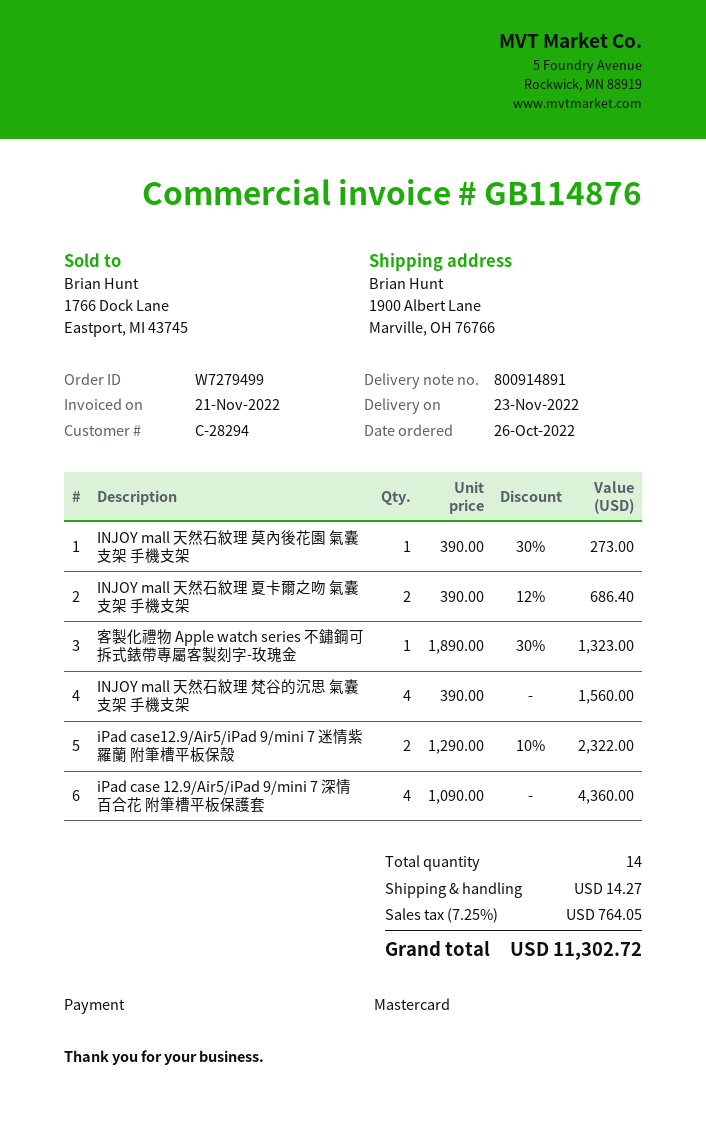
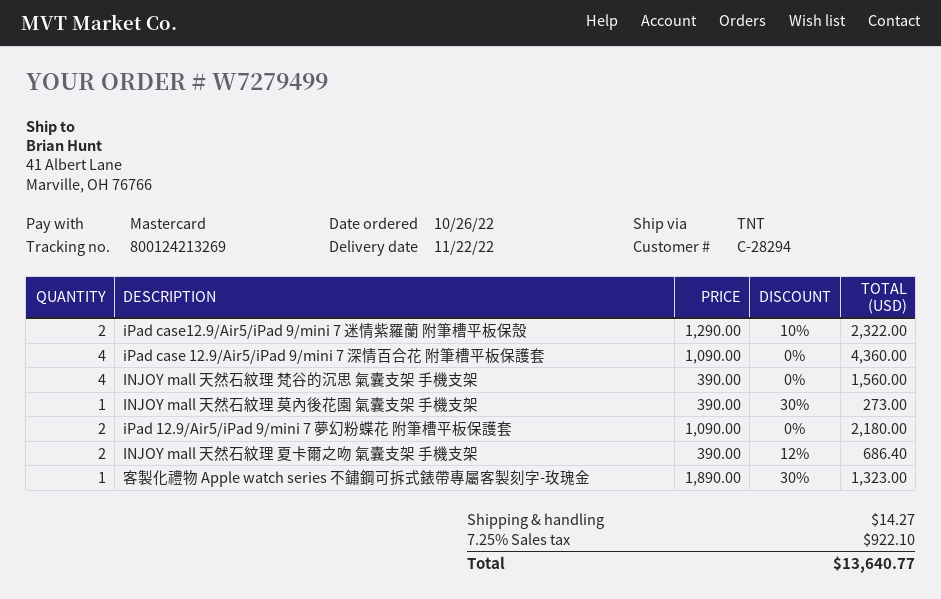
delivery date: 2022-11-23 -> 2022-11-22
ship to: 1900 Albert Lane, Marville, OH 76766 -> 41 Albert Lane, Marville, OH 76766
iPad 12.9/Air5/iPad 9/mini 7 夢幻粉蝶花 附筆槽平板保護套: none -> 2 x 1090.00 = 2180.00
tax: 7.25% = 764.05 -> 7.25% = 922.10
total: 11302.72 -> 13640.77

